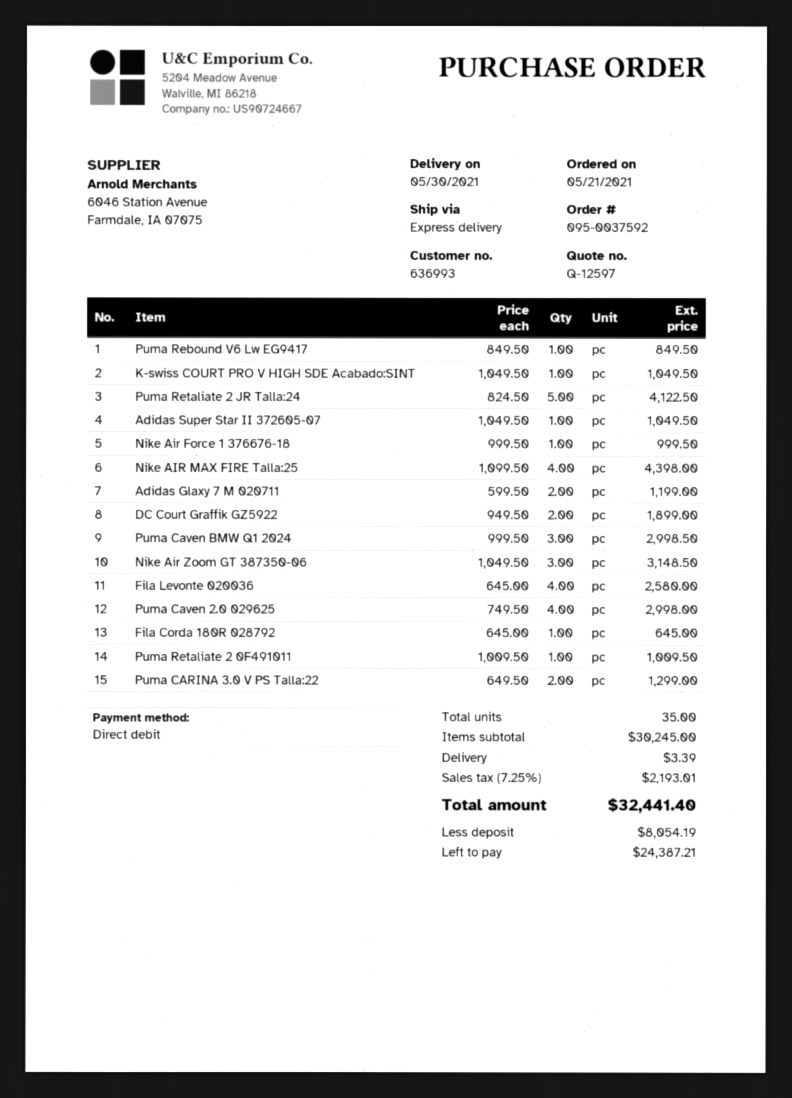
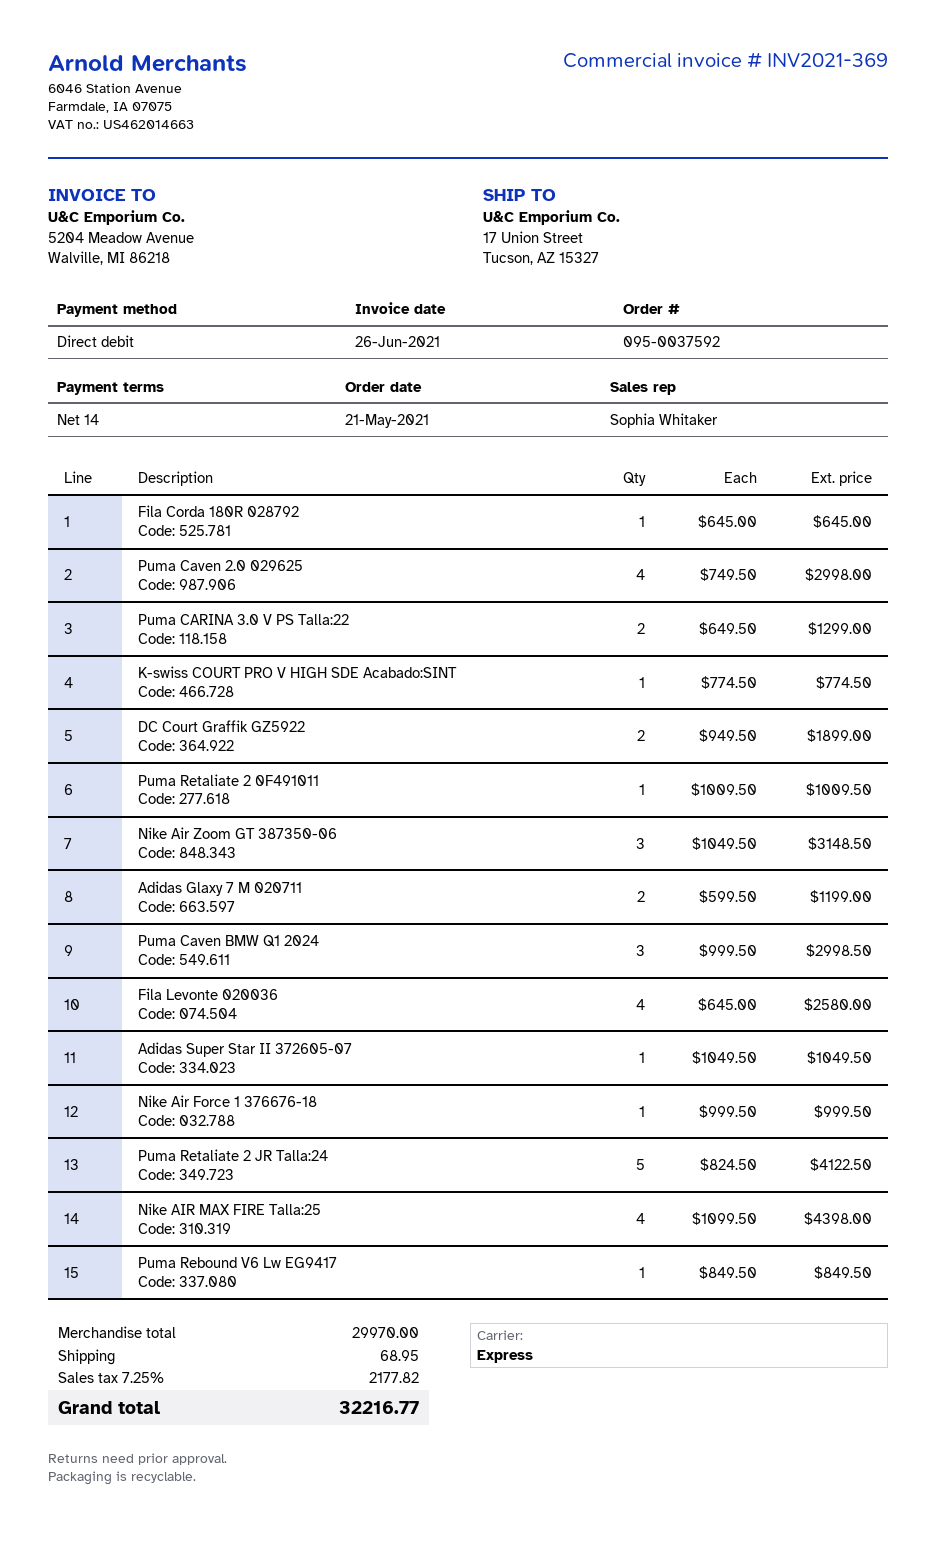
K-swiss COURT PRO V HIGH SDE Acabado:SINT: 1 x 1049.50 = 1049.50 -> 1 x 774.50 = 774.50
subtotal: 30245.00 -> 29970.00
shipping: 3.39 -> 68.95
tax: 7.25% = 2193.01 -> 7.25% = 2177.82
total: 32441.40 -> 32216.77

